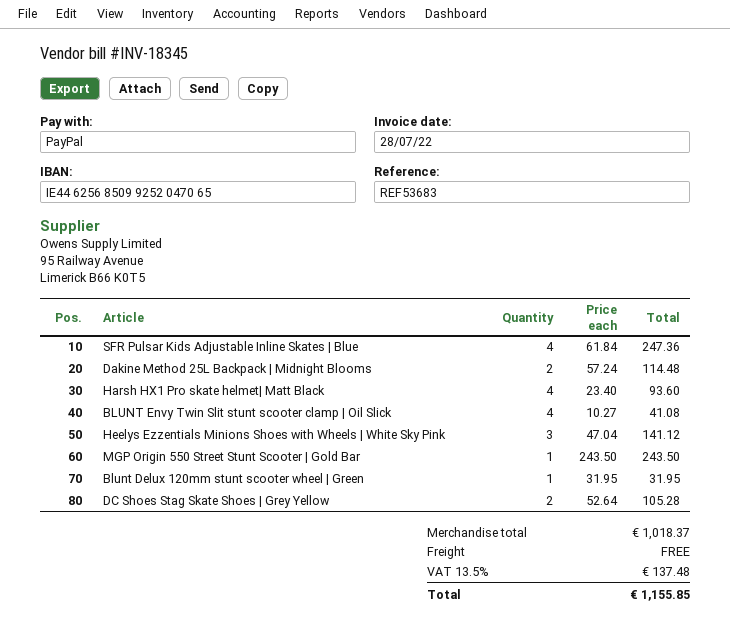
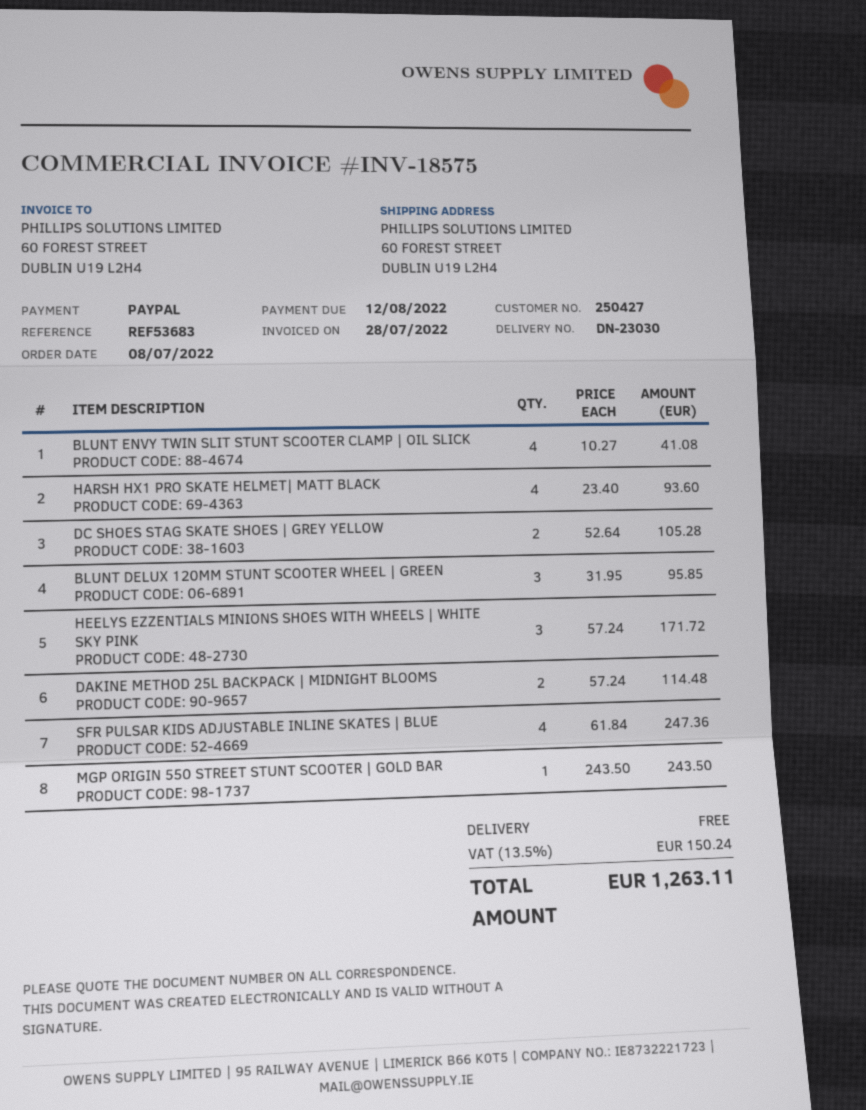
invoice number: INV-18345 -> INV-18575
Heelys Ezzentials Minions Shoes with Wheels | White Sky Pink: 3 x 47.04 = 141.12 -> 3 x 57.24 = 171.72
Blunt Delux 120mm stunt scooter wheel | Green: 1 x 31.95 = 31.95 -> 3 x 31.95 = 95.85
tax: 13.5% = 137.48 -> 13.5% = 150.24
total: 1155.85 -> 1263.11

